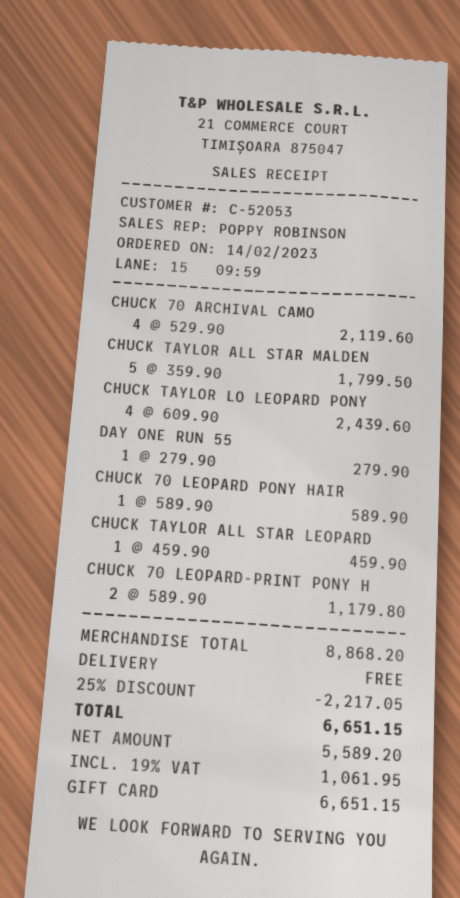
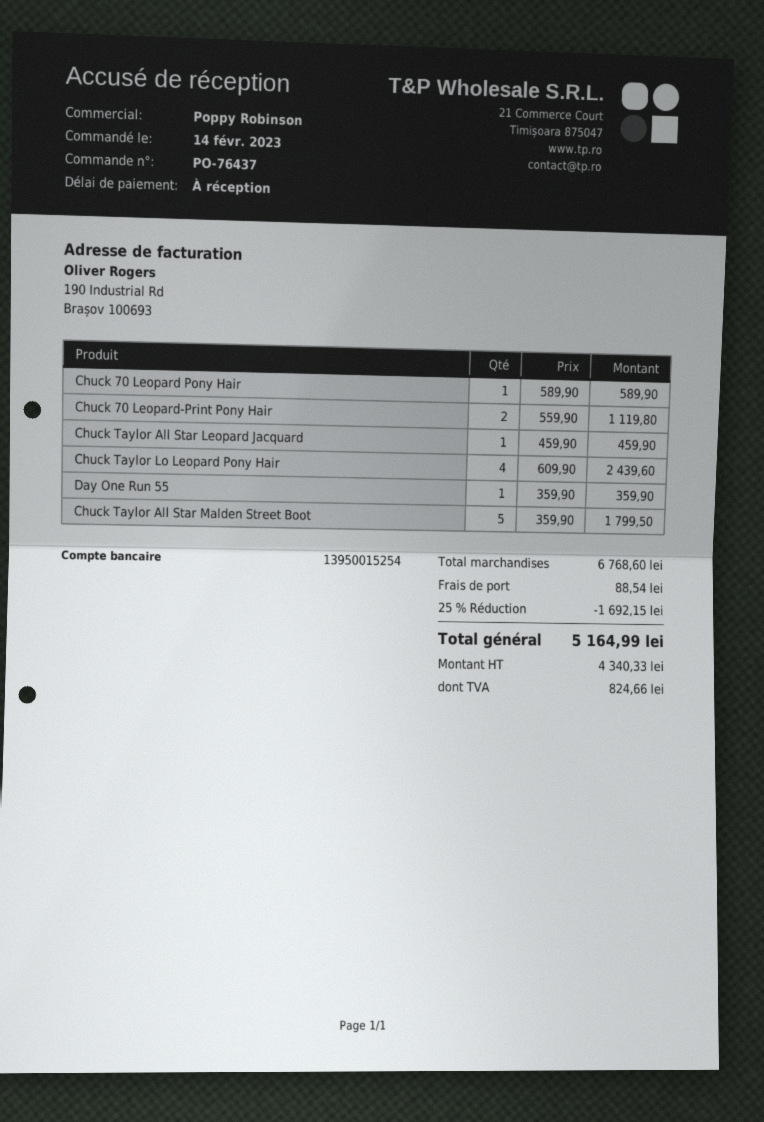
CHUCK 70 ARCHIVAL CAMO: 4 x 529.90 = 2119.60 -> none
DAY ONE RUN 55: 1 x 279.90 = 279.90 -> 1 x 359.90 = 359.90
CHUCK 70 LEOPARD-PRINT PONY H: 2 x 589.90 = 1179.80 -> 2 x 559.90 = 1119.80
subtotal: 8868.20 -> 6768.60
discount: 25% = 2217.05 -> 25% = 1692.15
shipping: 0.00 -> 88.54
net: 5589.20 -> 4340.33
tax: 1061.95 -> 824.66
total: 6651.15 -> 5164.99

